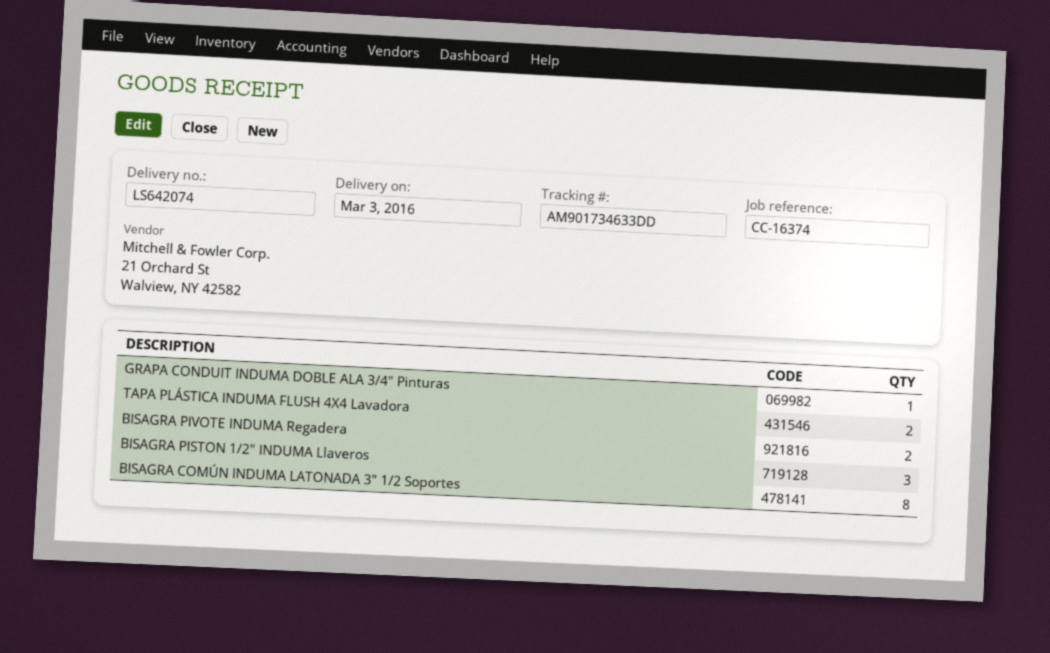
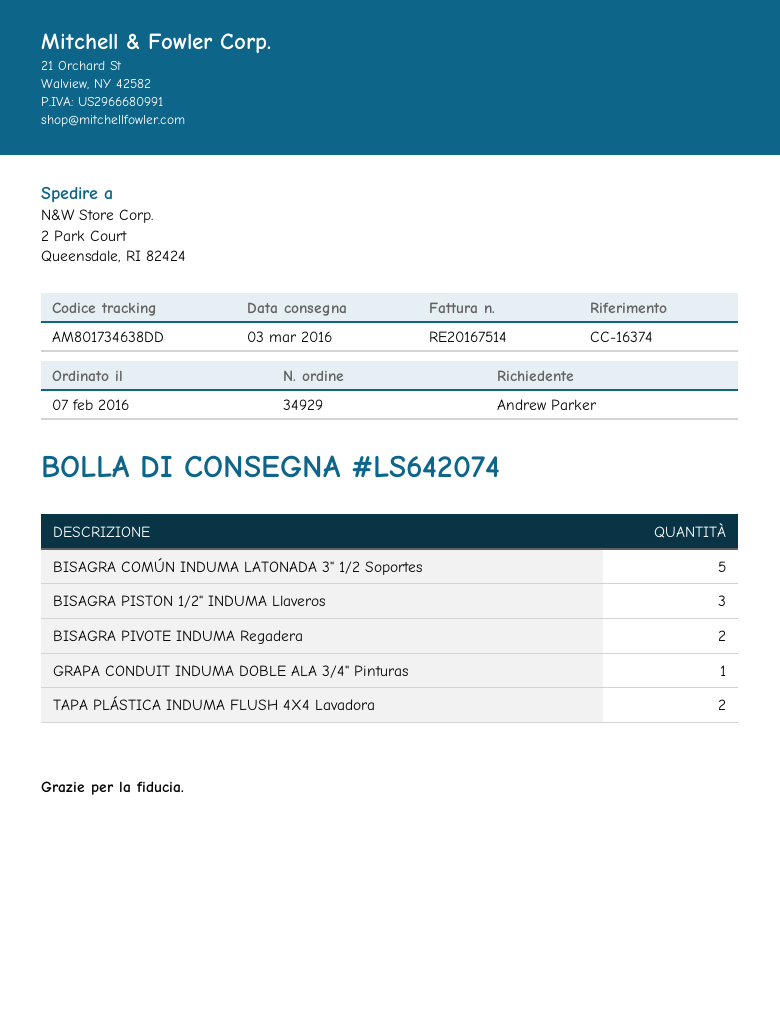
tracking number: AM901734633DD -> AM801734638DD
BISAGRA COMÚN INDUMA LATONADA 3" 1/2 Soportes: 8 -> 5

